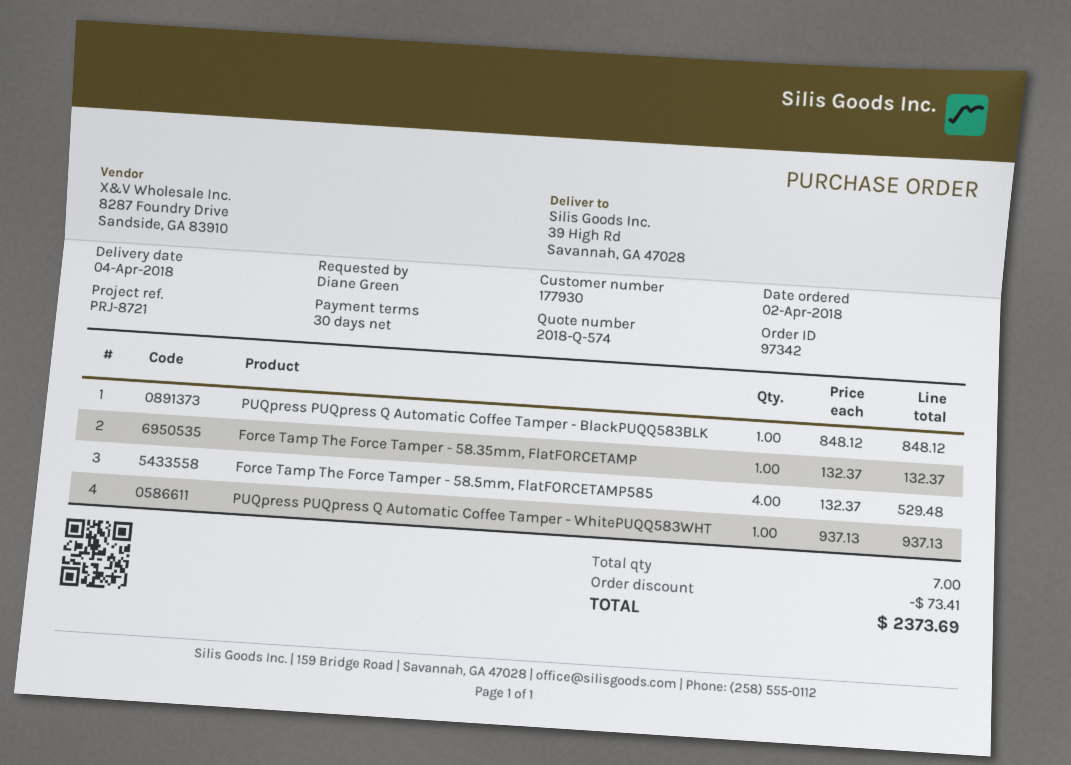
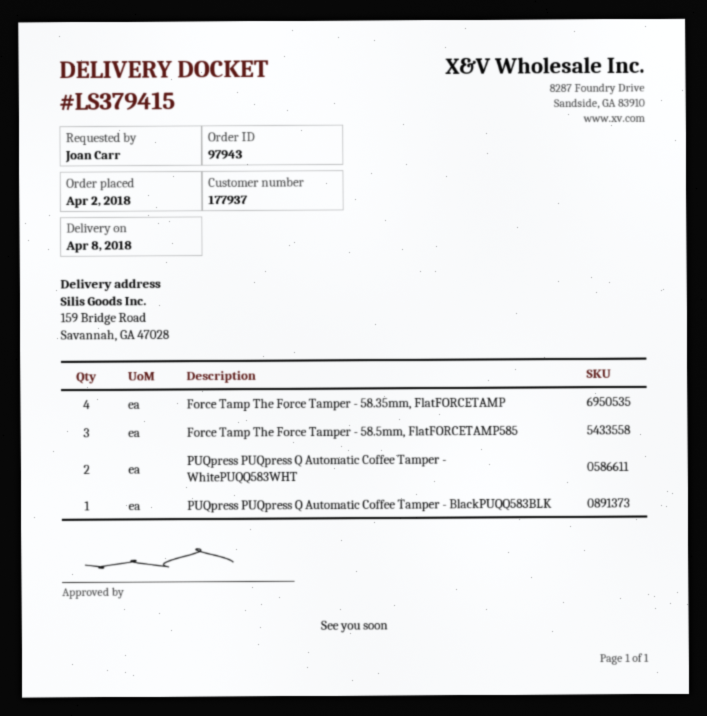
order number: 97342 -> 97943
delivery date: 2018-04-04 -> 2018-04-08
customer number: 177930 -> 177937
ordered by: Diane Green -> Joan Carr
ship to: 39 High Rd, Savannah, GA 47028 -> 159 Bridge Road, Savannah, GA 47028
Force Tamp The Force Tamper - 58.35mm, FlatFORCETAMP: 1 -> 4
Force Tamp The Force Tamper - 58.5mm, FlatFORCETAMP585: 4 -> 3
PUQpress PUQpress Q Automatic Coffee Tamper - WhitePUQQ583WHT: 1 -> 2

